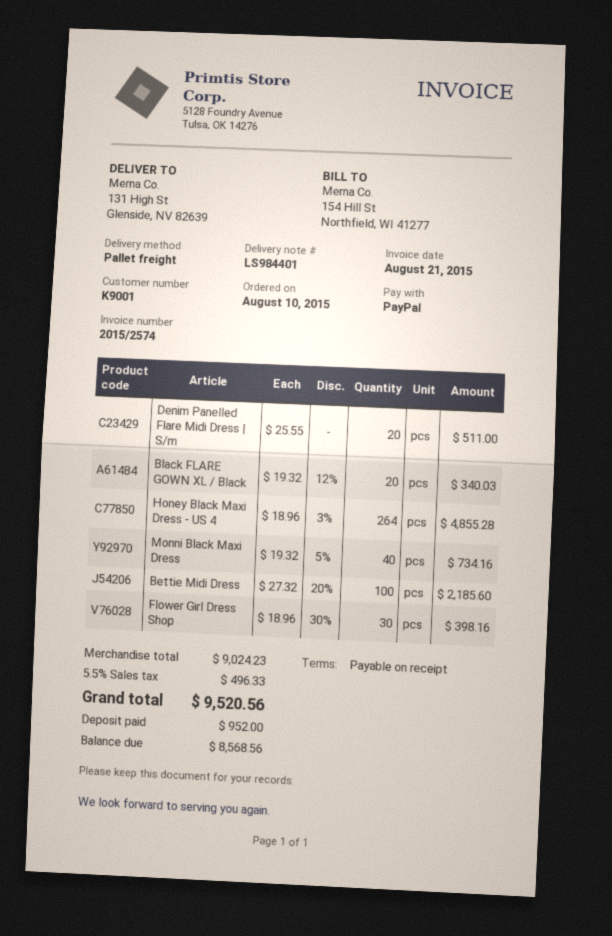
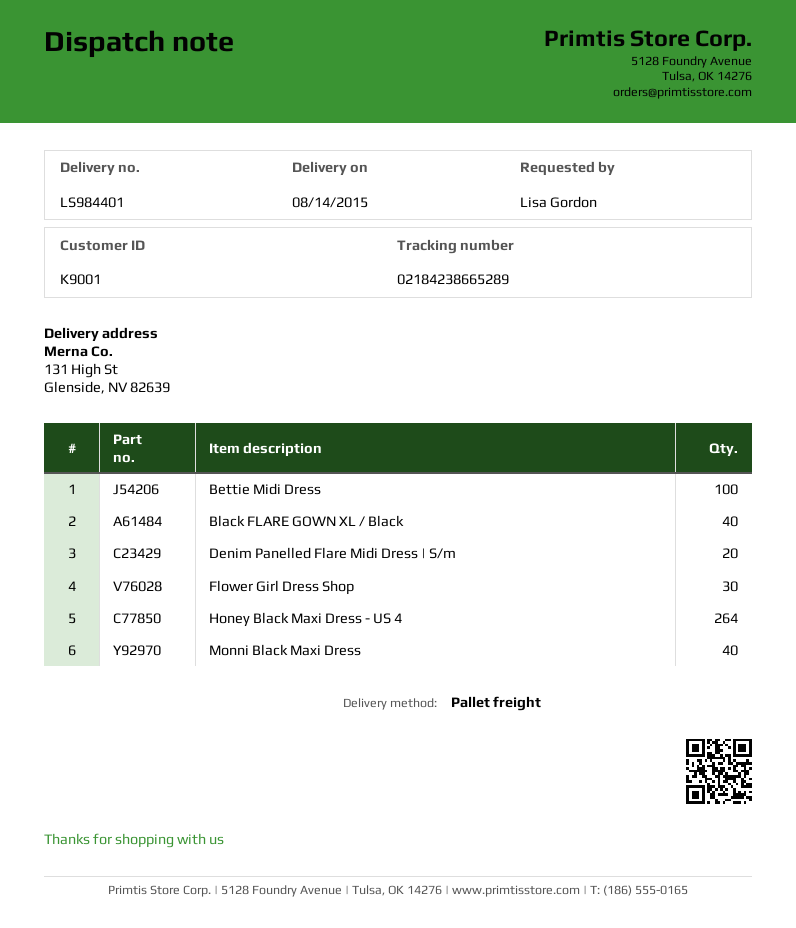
Black FLARE GOWN XL / Black: 20 -> 40

